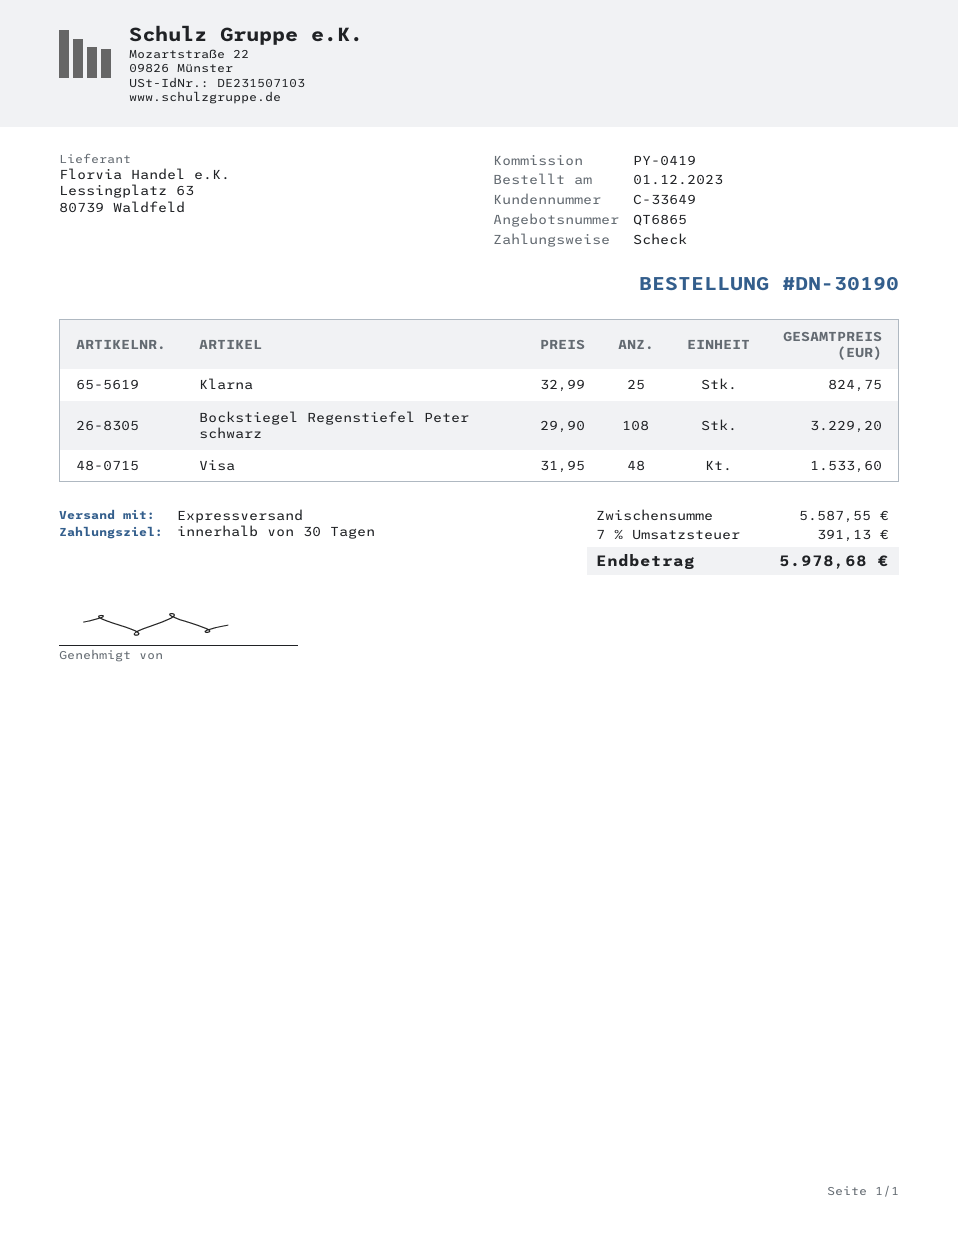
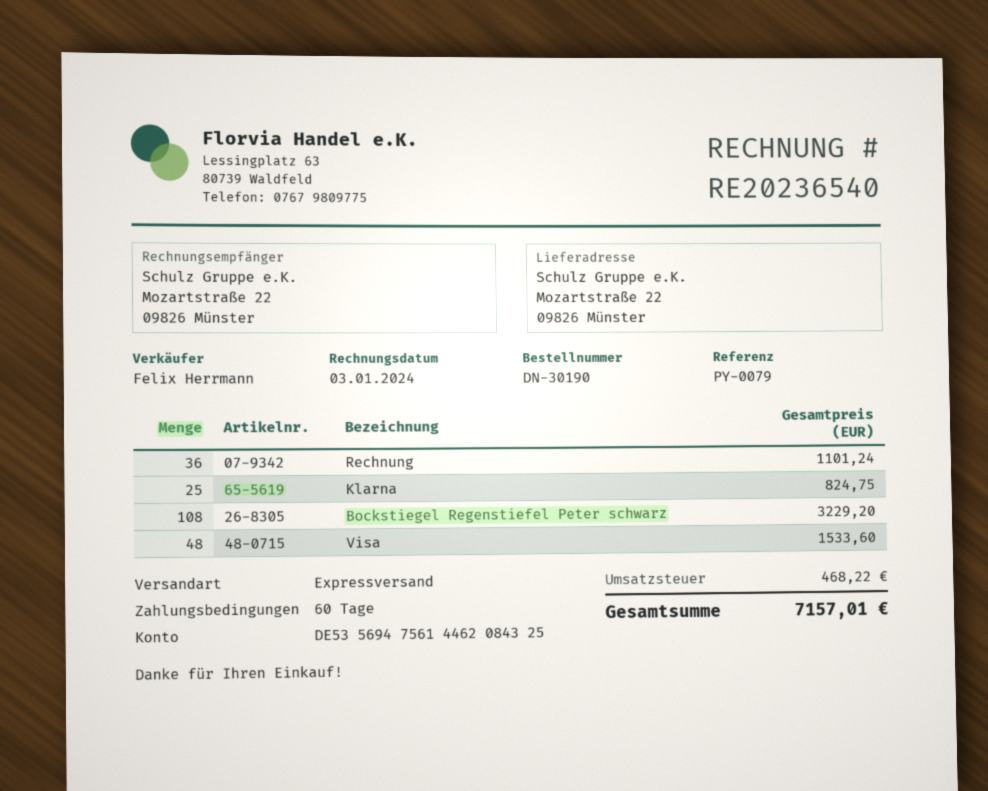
payment terms: 30 days -> 60 days
reference: PY-0419 -> PY-0079
Rechnung: none -> 36 for 1101.24
tax: 391.13 -> 468.22
total: 5978.68 -> 7157.01

